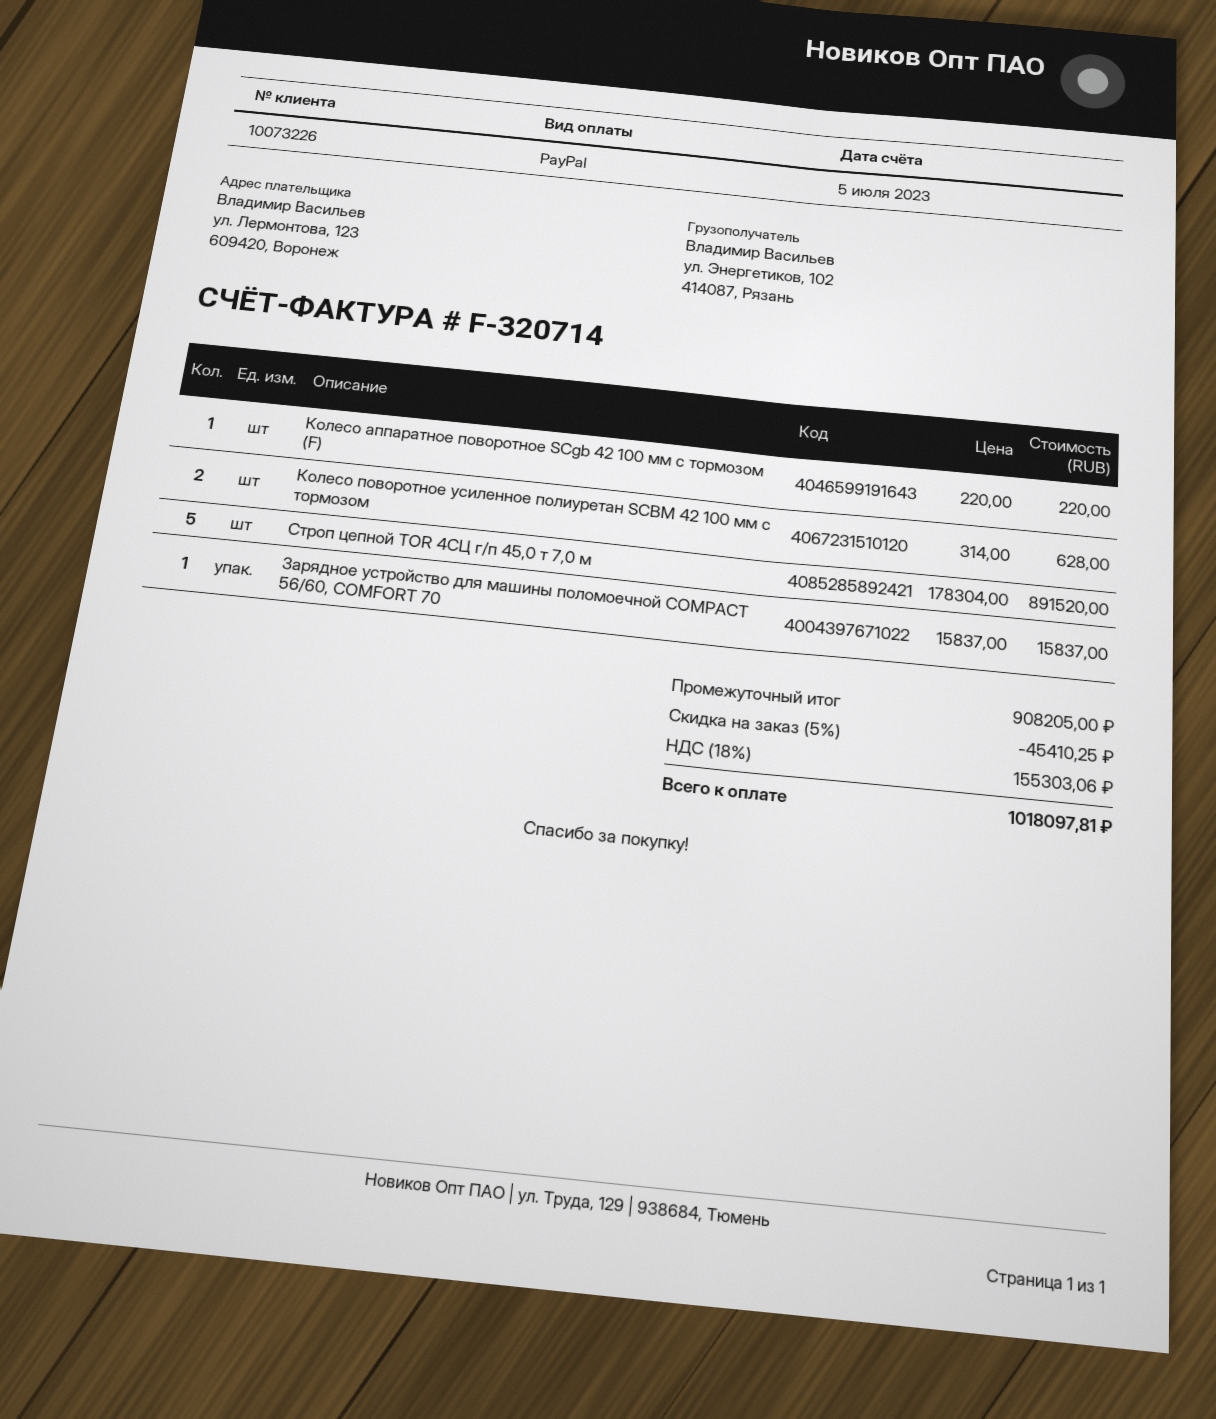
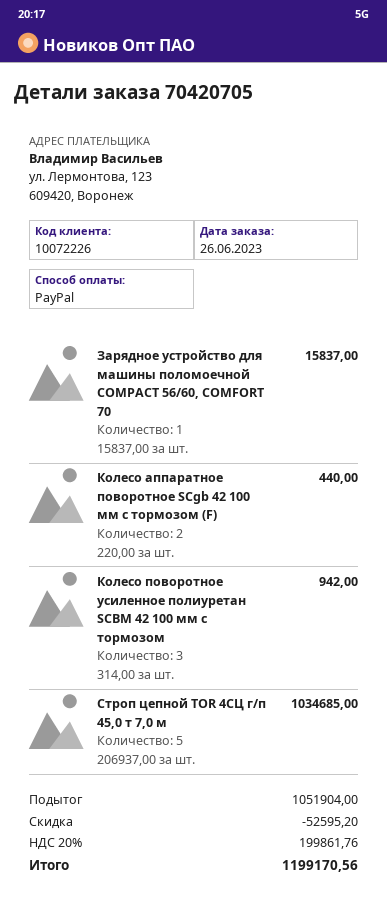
customer number: 10073226 -> 10072226
Колесо аппаратное поворотное SCgb 42 100 мм с тормозом (F): 1 x 220.00 = 220.00 -> 2 x 220.00 = 440.00
Колесо поворотное усиленное полиуретан SCBM 42 100 мм с тормозом: 2 x 314.00 = 628.00 -> 3 x 314.00 = 942.00
Строп цепной TOR 4СЦ г/п 45,0 т 7,0 м: 5 x 178304.00 = 891520.00 -> 5 x 206937.00 = 1034685.00
subtotal: 908205.00 -> 1051904.00
discount: 45410.25 -> 52595.20
tax: 18% = 155303.06 -> 20% = 199861.76
total: 1018097.81 -> 1199170.56

